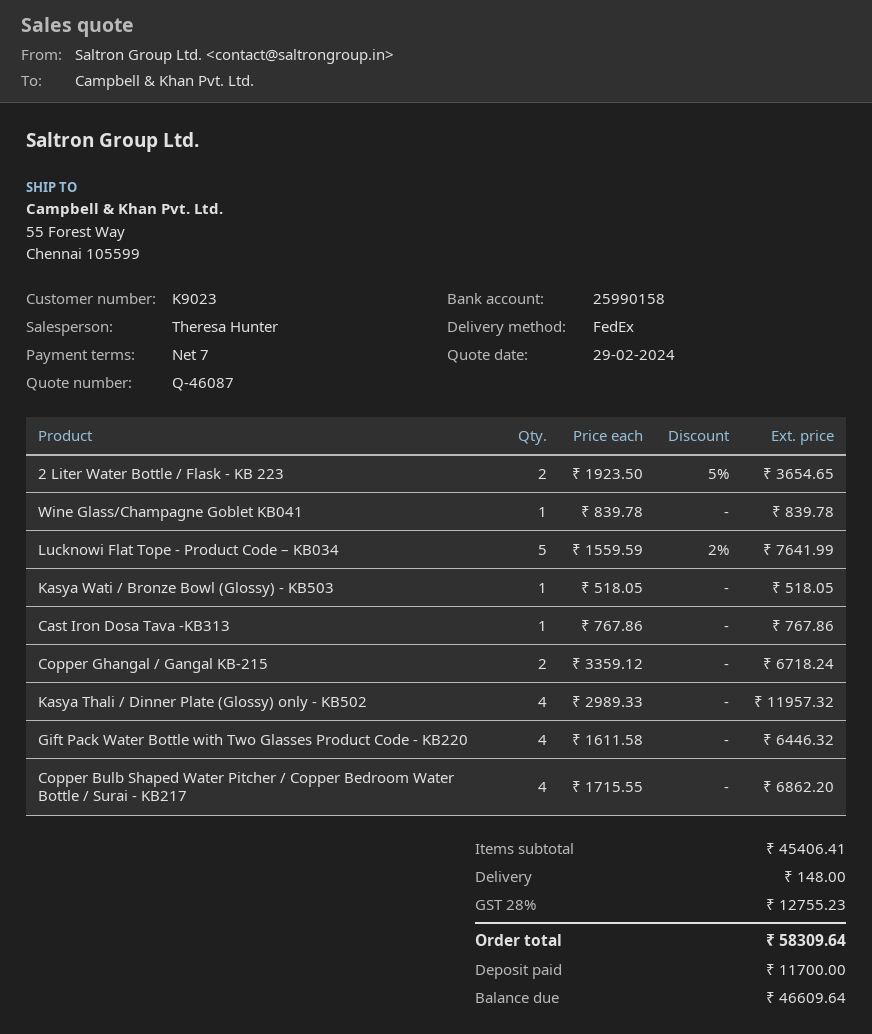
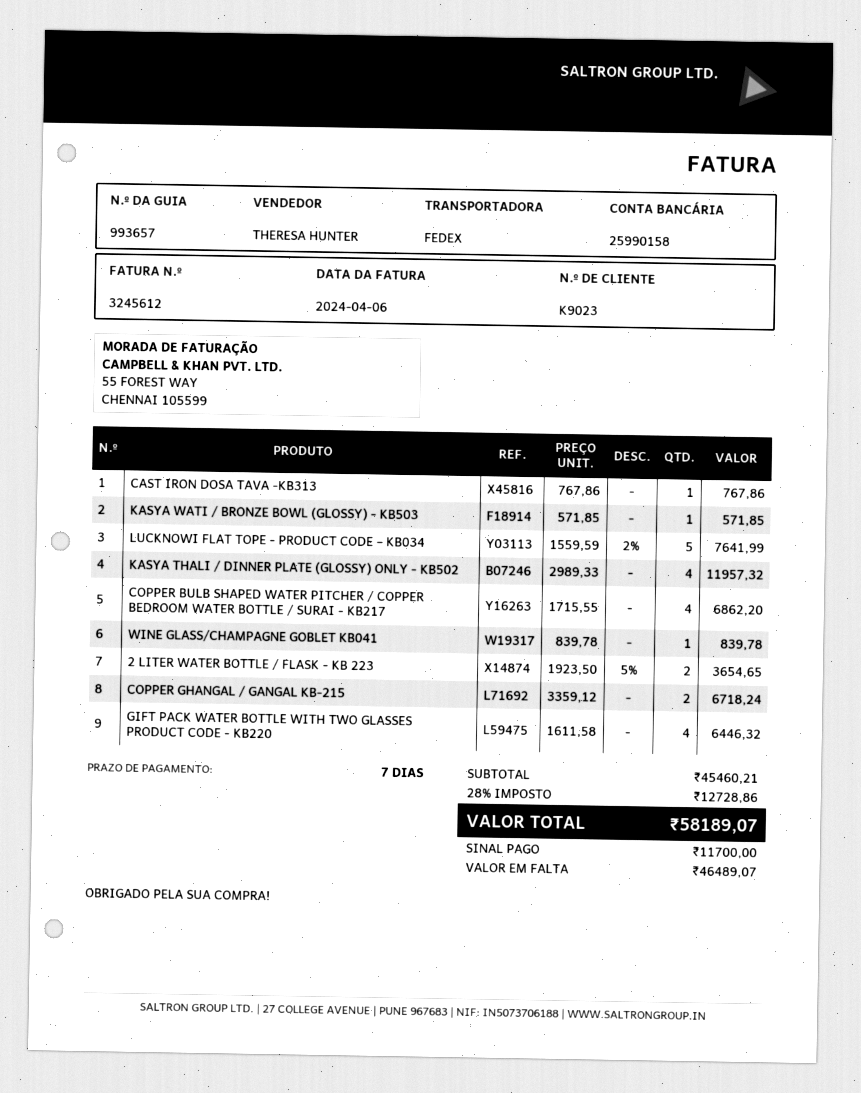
Kasya Wati / Bronze Bowl (Glossy) - KB503: 1 x 518.05 = 518.05 -> 1 x 571.85 = 571.85
subtotal: 45406.41 -> 45460.21
shipping: 148.00 -> none
tax: 28% = 12755.23 -> 28% = 12728.86
total: 58309.64 -> 58189.07
balance: 46609.64 -> 46489.07

